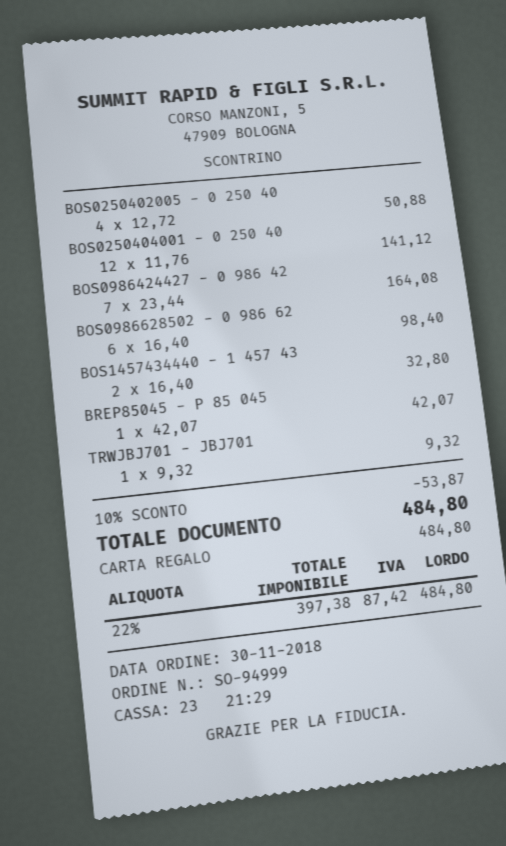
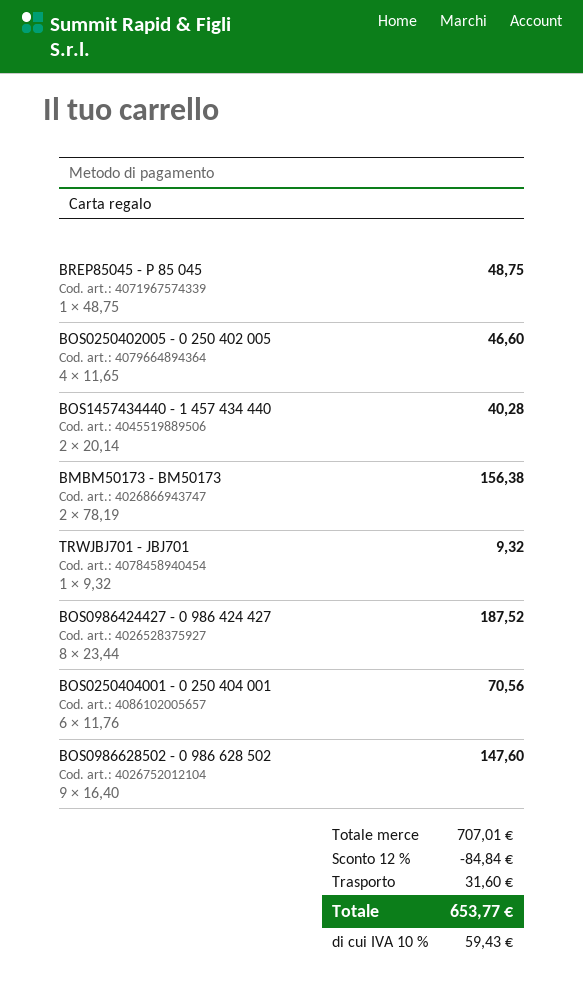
BOS0250402005 - 0 250 40: 4 x 12.72 = 50.88 -> 4 x 11.65 = 46.60
BOS0250404001 - 0 250 40: 12 x 11.76 = 141.12 -> 6 x 11.76 = 70.56
BOS0986424427 - 0 986 42: 7 x 23.44 = 164.08 -> 8 x 23.44 = 187.52
BOS0986628502 - 0 986 62: 6 x 16.40 = 98.40 -> 9 x 16.40 = 147.60
BOS1457434440 - 1 457 43: 2 x 16.40 = 32.80 -> 2 x 20.14 = 40.28
BREP85045 - P 85 045: 1 x 42.07 = 42.07 -> 1 x 48.75 = 48.75
BMBM50173 - BM50173: none -> 2 x 78.19 = 156.38
discount: 10% = 53.87 -> 12% = 84.84
shipping: none -> 31.60
tax: 22% = 87.42 -> 10% = 59.43
total: 484.80 -> 653.77

